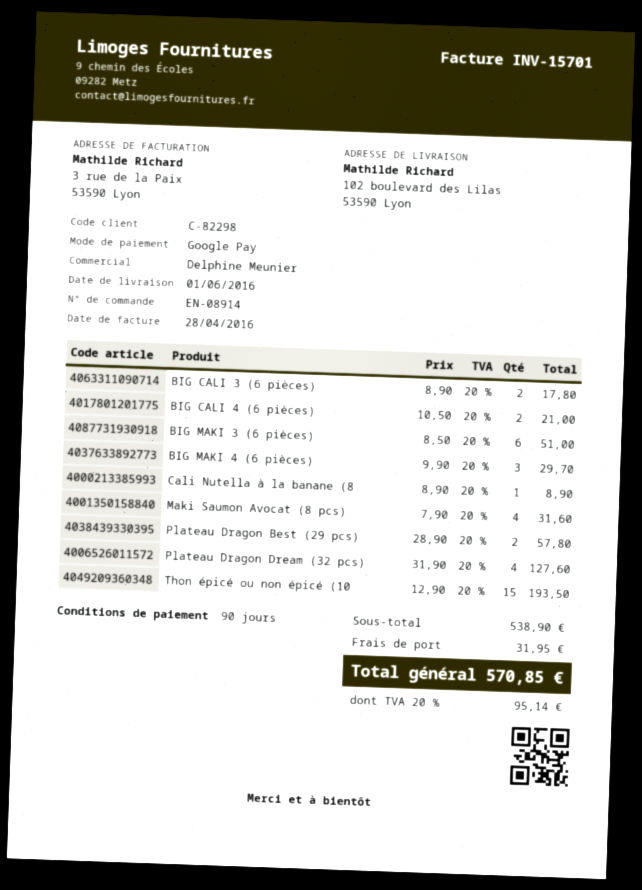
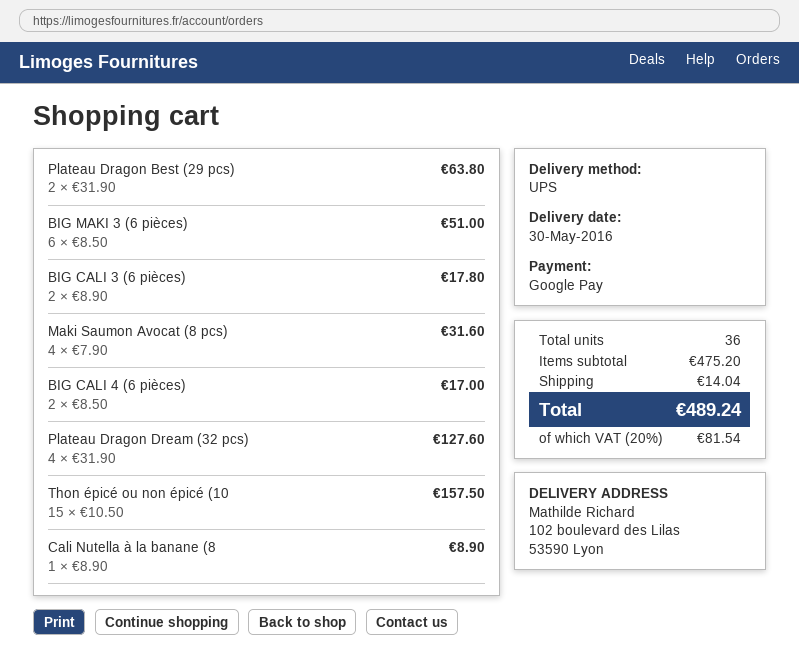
delivery date: 2016-06-01 -> 2016-05-30
BIG CALI 4 (6 pièces): 2 x 10.50 = 21.00 -> 2 x 8.50 = 17.00
BIG MAKI 4 (6 pièces): 3 x 9.90 = 29.70 -> none
Plateau Dragon Best (29 pcs): 2 x 28.90 = 57.80 -> 2 x 31.90 = 63.80
Thon épicé ou non épicé (10: 15 x 12.90 = 193.50 -> 15 x 10.50 = 157.50
subtotal: 538.90 -> 475.20
shipping: 31.95 -> 14.04
tax: 20% = 95.14 -> 20% = 81.54
total: 570.85 -> 489.24

